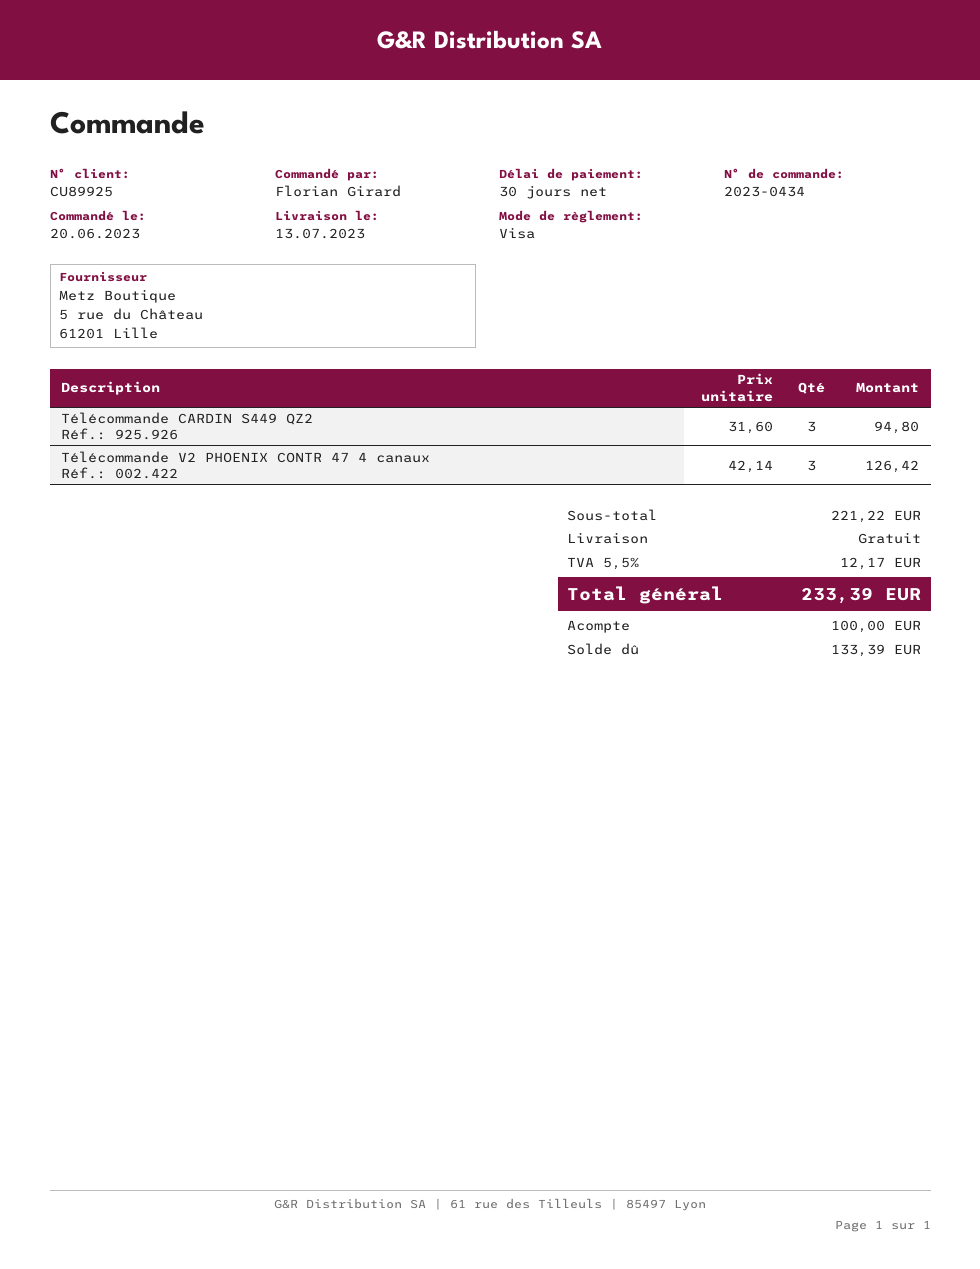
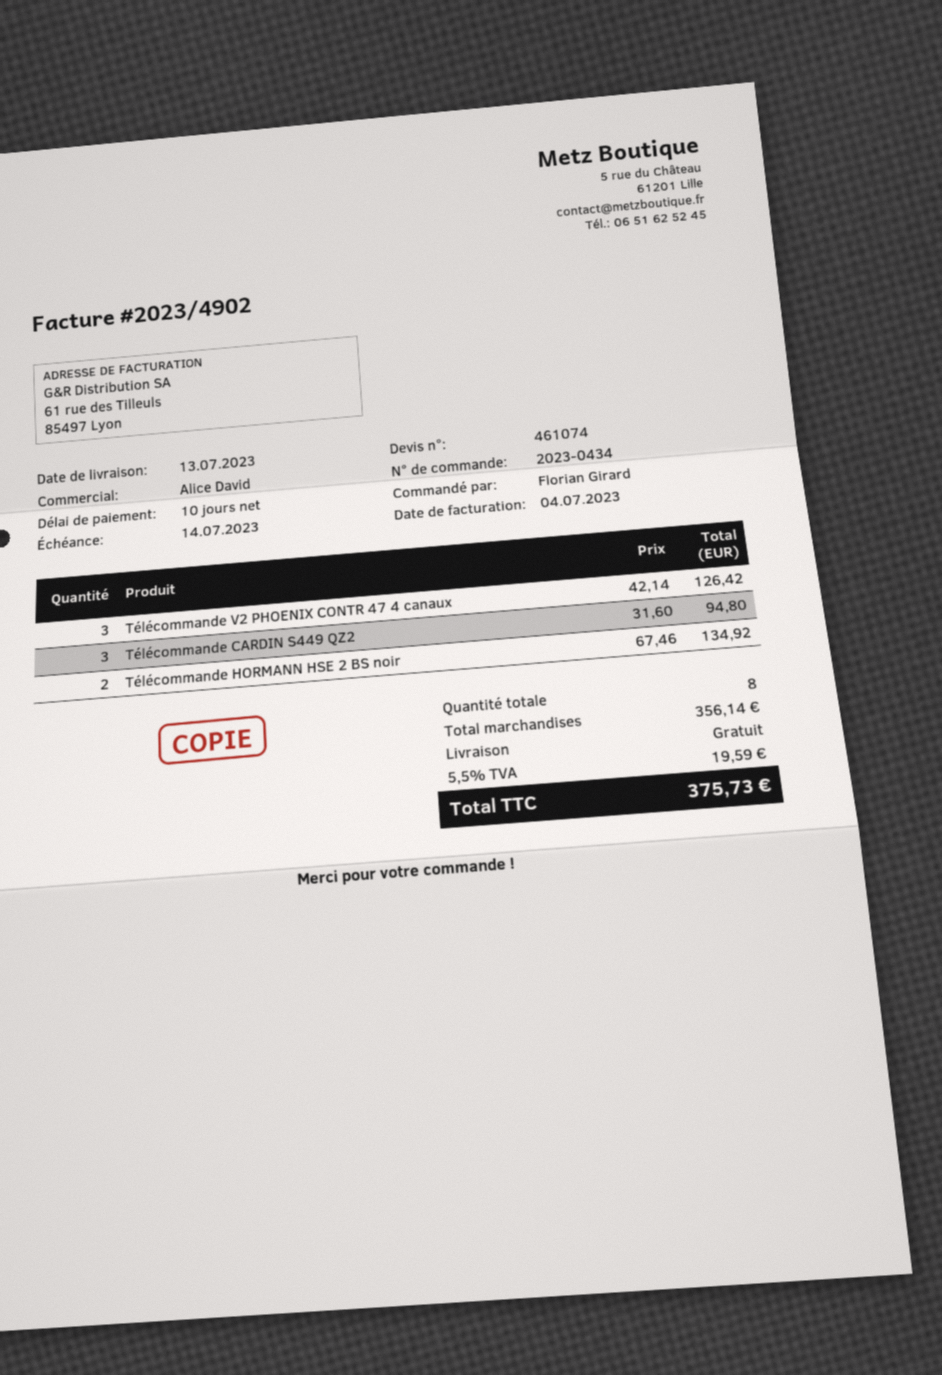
payment terms: 30 days -> 10 days
Télécommande HORMANN HSE 2 BS noir: none -> 2 x 67.46 = 134.92
subtotal: 221.22 -> 356.14
tax: 5.5% = 12.17 -> 5.5% = 19.59
total: 233.39 -> 375.73

